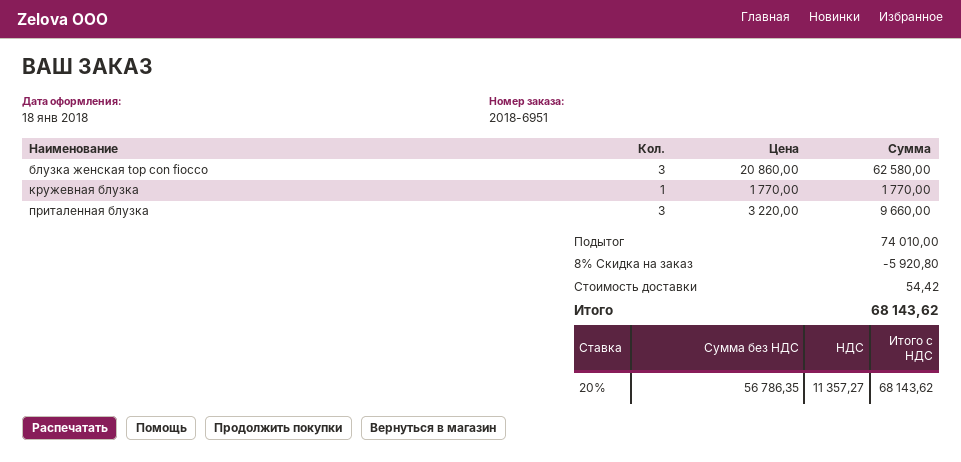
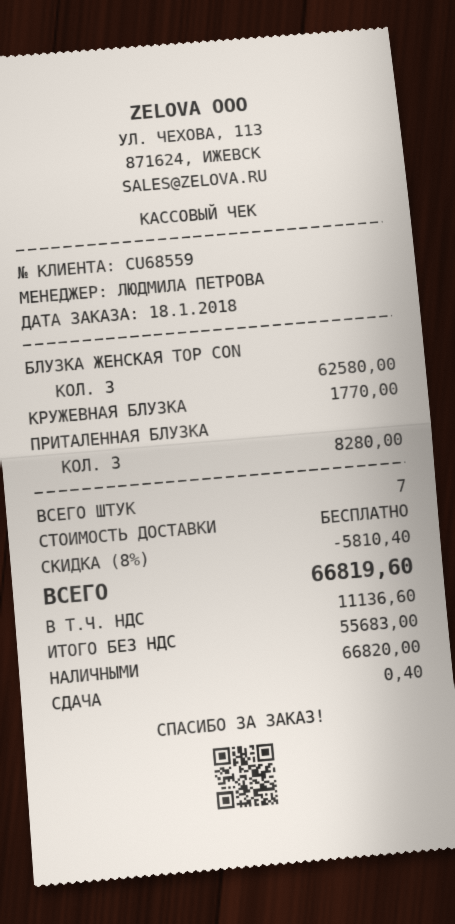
приталенная блузка: 3 for 9660.00 -> 3 for 8280.00
discount: 8% = 5920.80 -> 8% = 5810.40
shipping: 54.42 -> 0.00
net: 56786.35 -> 55683.00
tax: 11357.27 -> 11136.60
total: 68143.62 -> 66819.60

